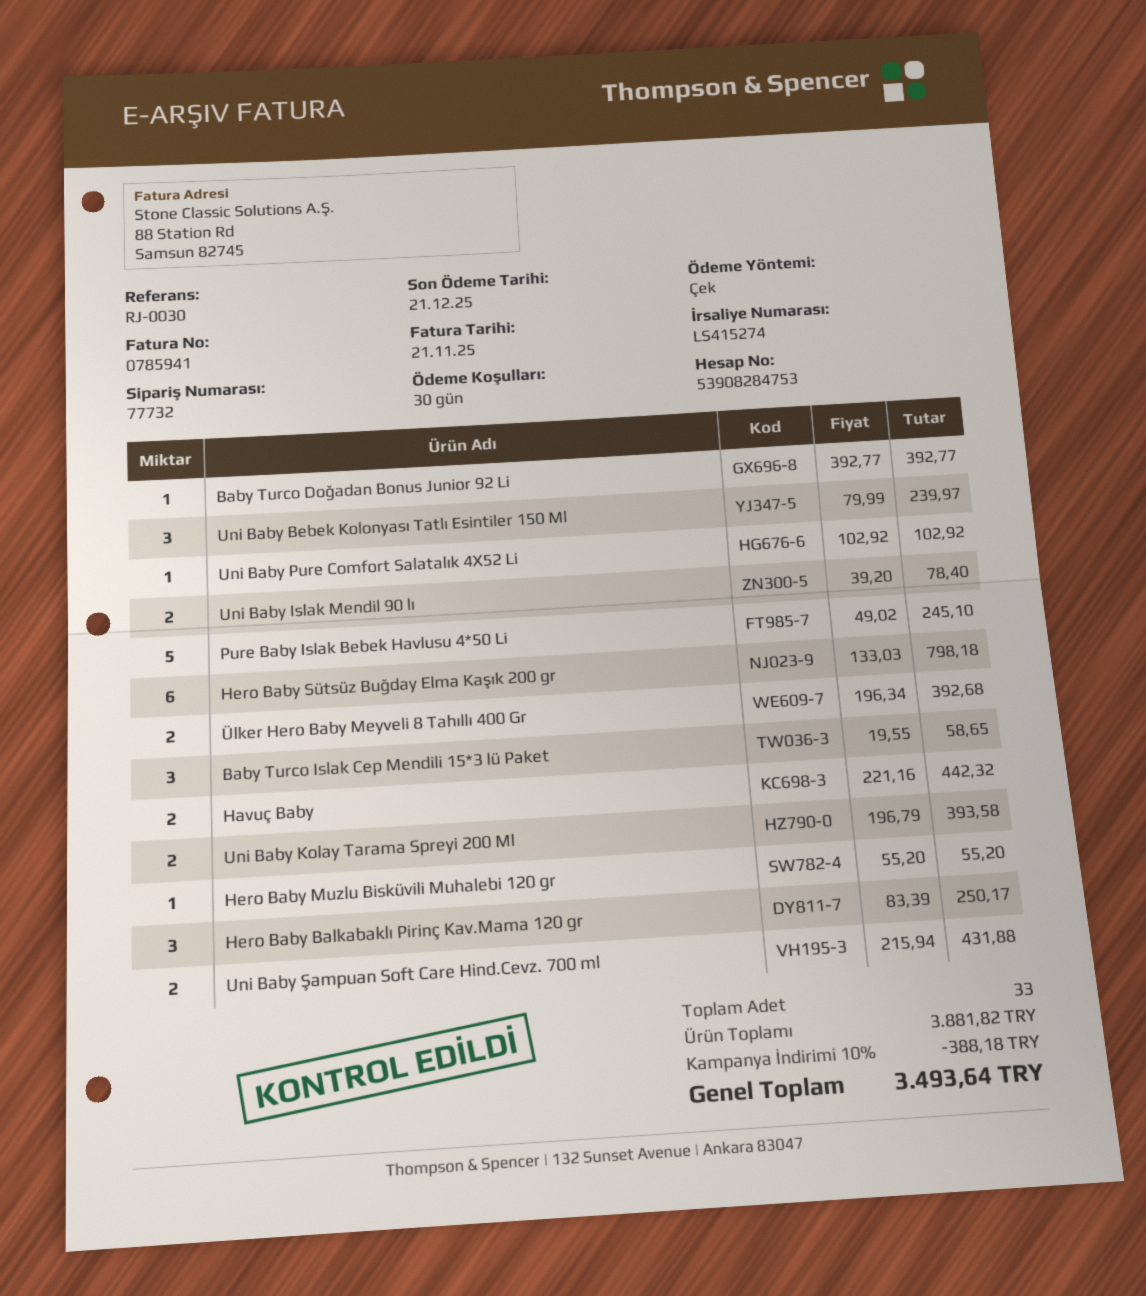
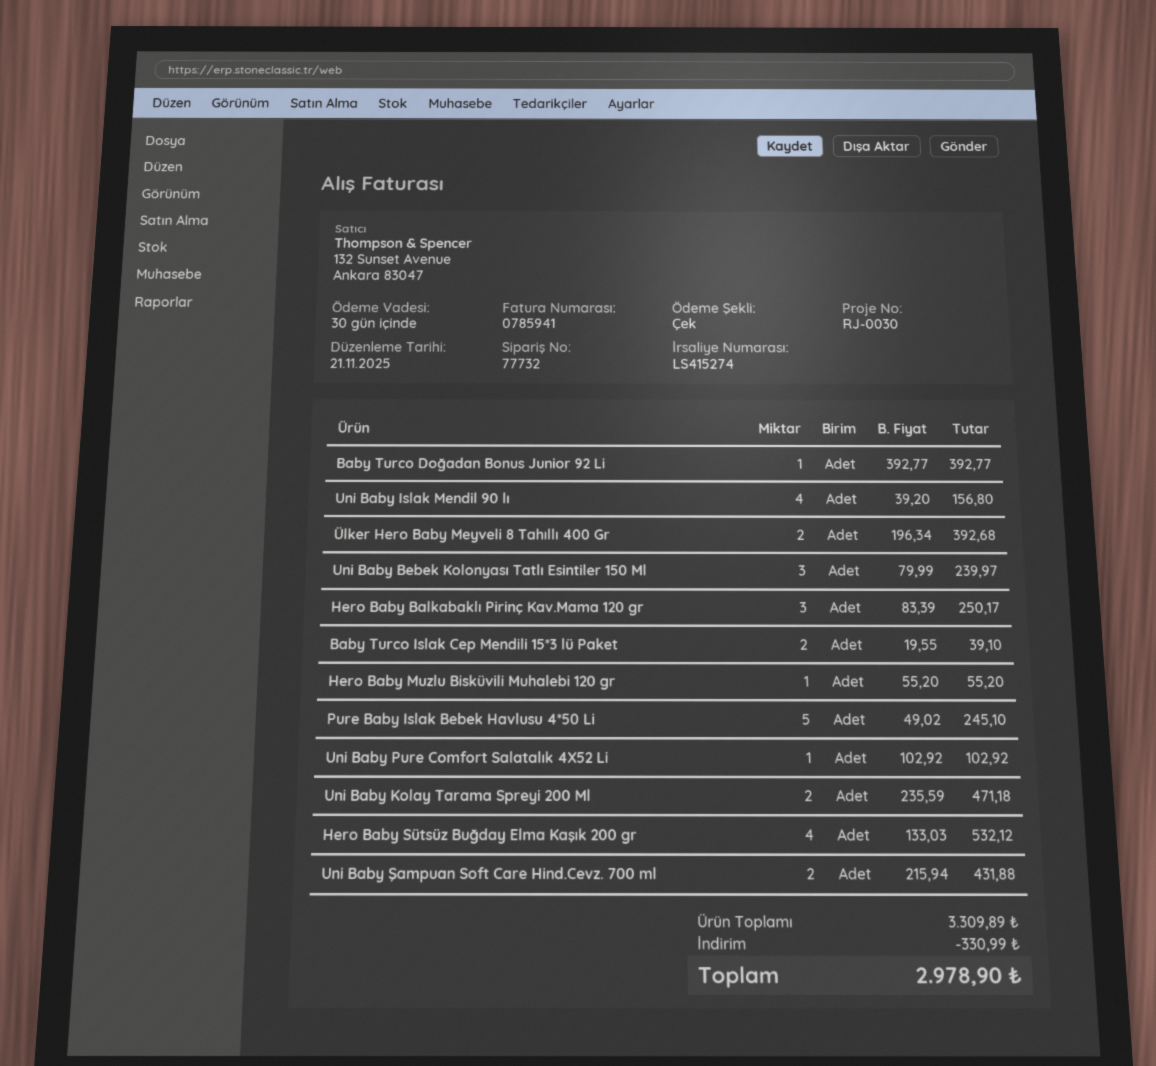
Uni Baby Islak Mendil 90 lı: 2 x 39.20 = 78.40 -> 4 x 39.20 = 156.80
Hero Baby Sütsüz Buğday Elma Kaşık 200 gr: 6 x 133.03 = 798.18 -> 4 x 133.03 = 532.12
Baby Turco Islak Cep Mendili 15*3 lü Paket: 3 x 19.55 = 58.65 -> 2 x 19.55 = 39.10
Havuç Baby: 2 x 221.16 = 442.32 -> none
Uni Baby Kolay Tarama Spreyi 200 Ml: 2 x 196.79 = 393.58 -> 2 x 235.59 = 471.18
subtotal: 3881.82 -> 3309.89
discount: 388.18 -> 330.99
total: 3493.64 -> 2978.90

